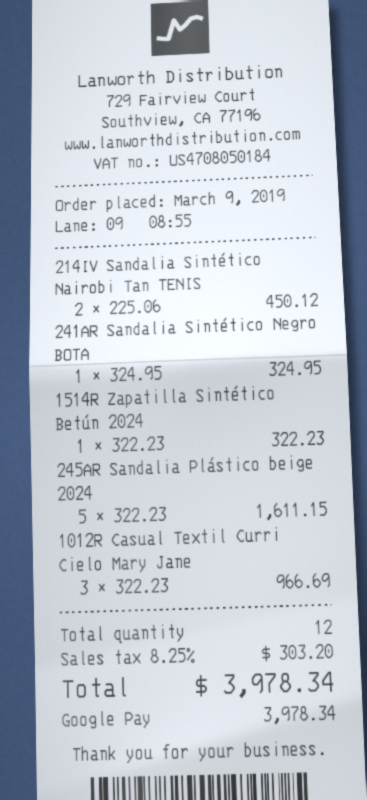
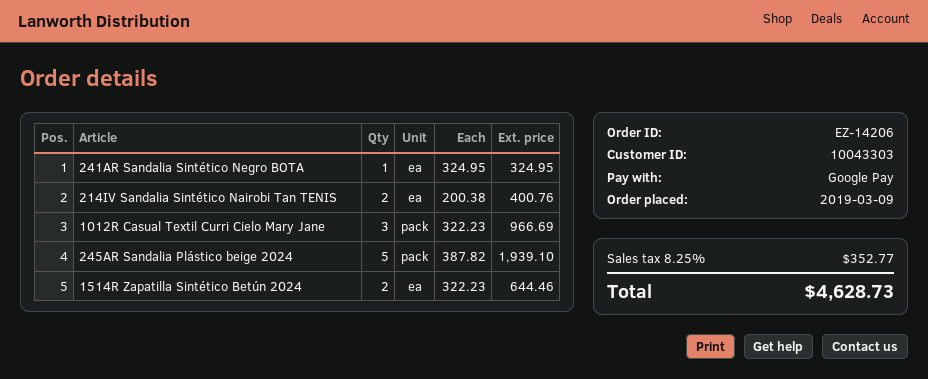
214IV Sandalia Sintético Nairobi Tan TENIS: 2 x 225.06 = 450.12 -> 2 x 200.38 = 400.76
1514R Zapatilla Sintético Betún 2024: 1 x 322.23 = 322.23 -> 2 x 322.23 = 644.46
245AR Sandalia Plástico beige 2024: 5 x 322.23 = 1611.15 -> 5 x 387.82 = 1939.10
tax: 8.25% = 303.20 -> 8.25% = 352.77
total: 3978.34 -> 4628.73

